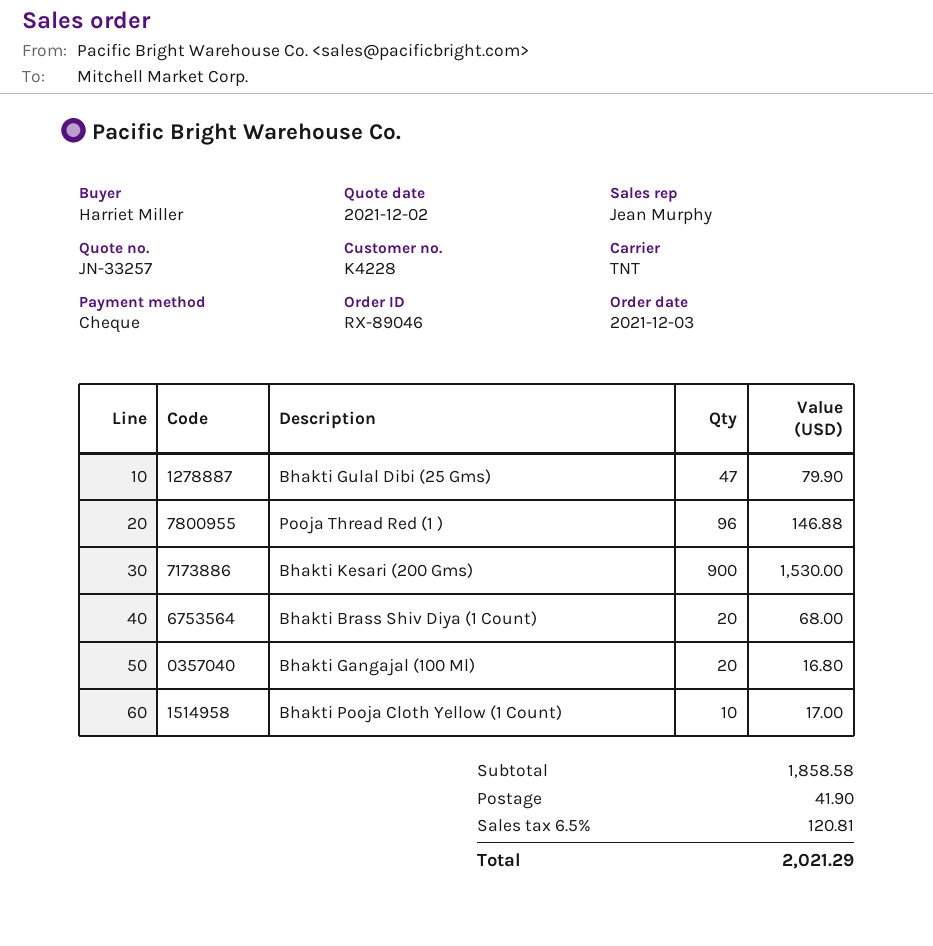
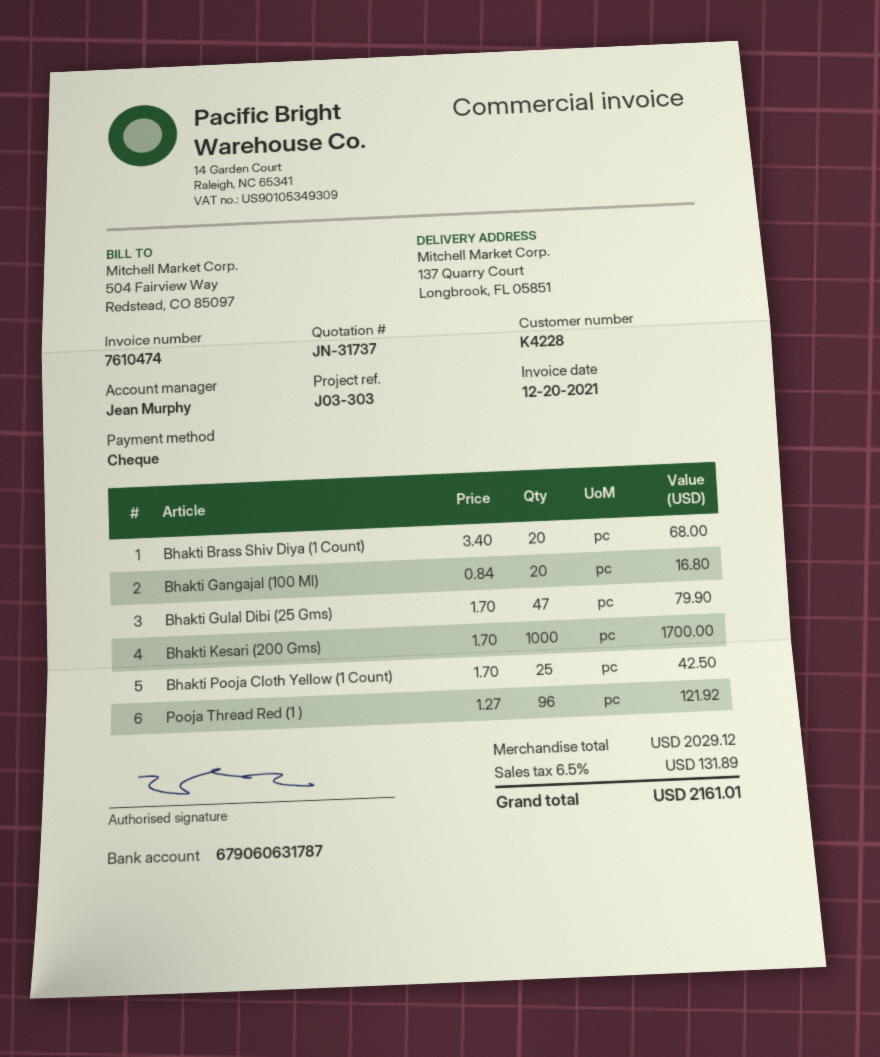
quote number: JN-33257 -> JN-31737
Pooja Thread Red (1 ): 96 for 146.88 -> 96 for 121.92
Bhakti Kesari (200 Gms): 900 for 1530.00 -> 1000 for 1700.00
Bhakti Pooja Cloth Yellow (1 Count): 10 for 17.00 -> 25 for 42.50
subtotal: 1858.58 -> 2029.12
shipping: 41.90 -> none
tax: 6.5% = 120.81 -> 6.5% = 131.89
total: 2021.29 -> 2161.01

